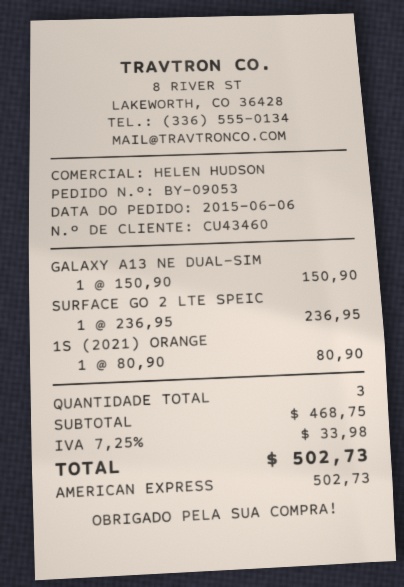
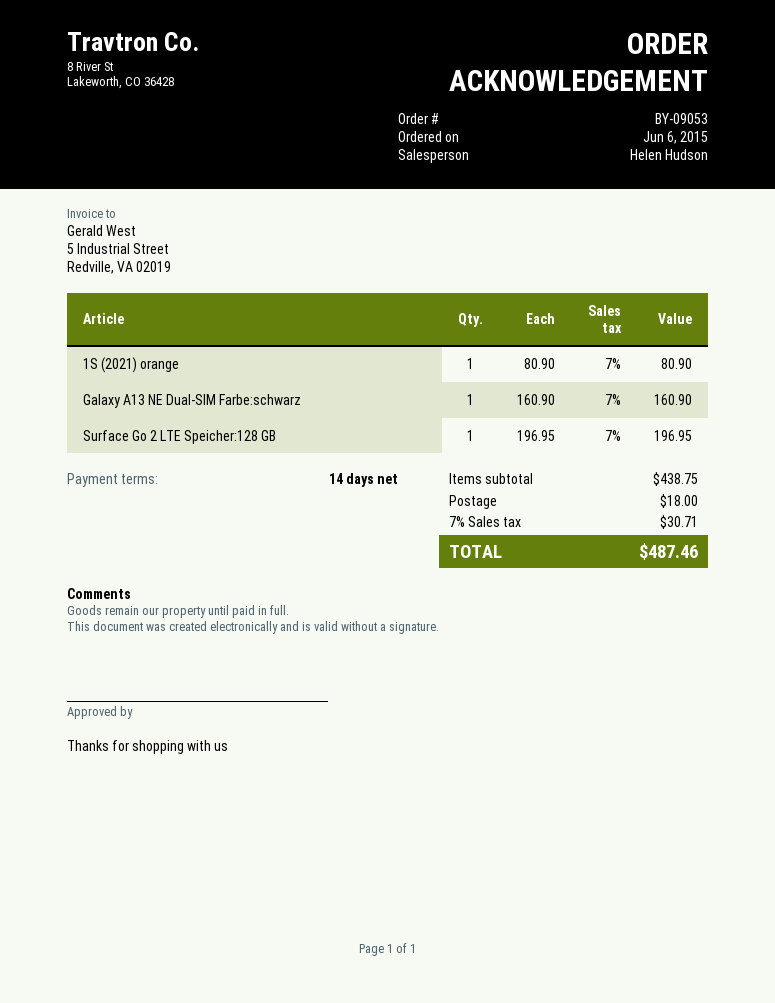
GALAXY A13 NE DUAL-SIM: 1 x 150.90 = 150.90 -> 1 x 160.90 = 160.90
SURFACE GO 2 LTE SPEIC: 1 x 236.95 = 236.95 -> 1 x 196.95 = 196.95
subtotal: 468.75 -> 438.75
shipping: none -> 18.00
tax: 7.25% = 33.98 -> 7% = 30.71
total: 502.73 -> 487.46

